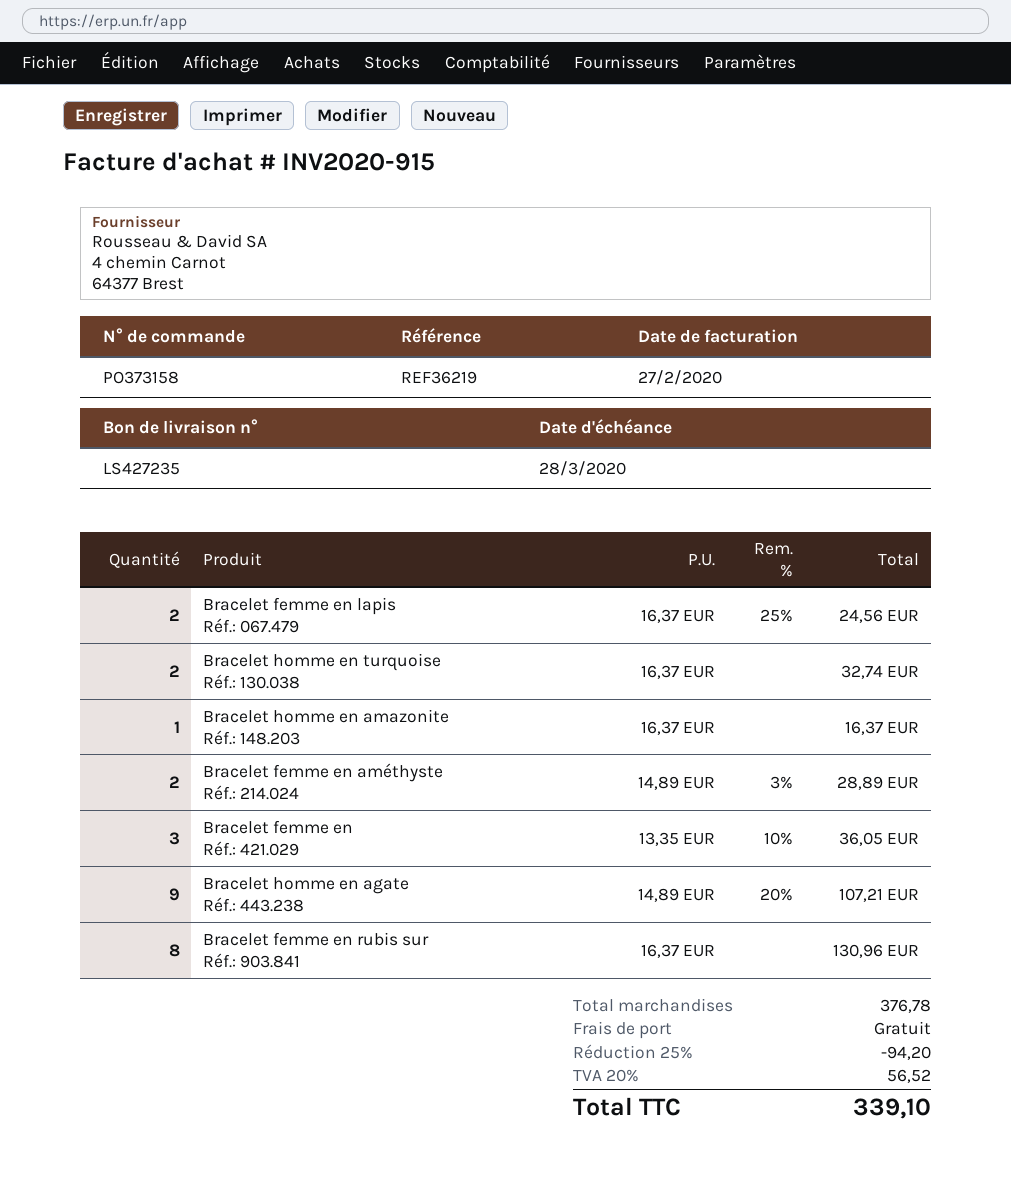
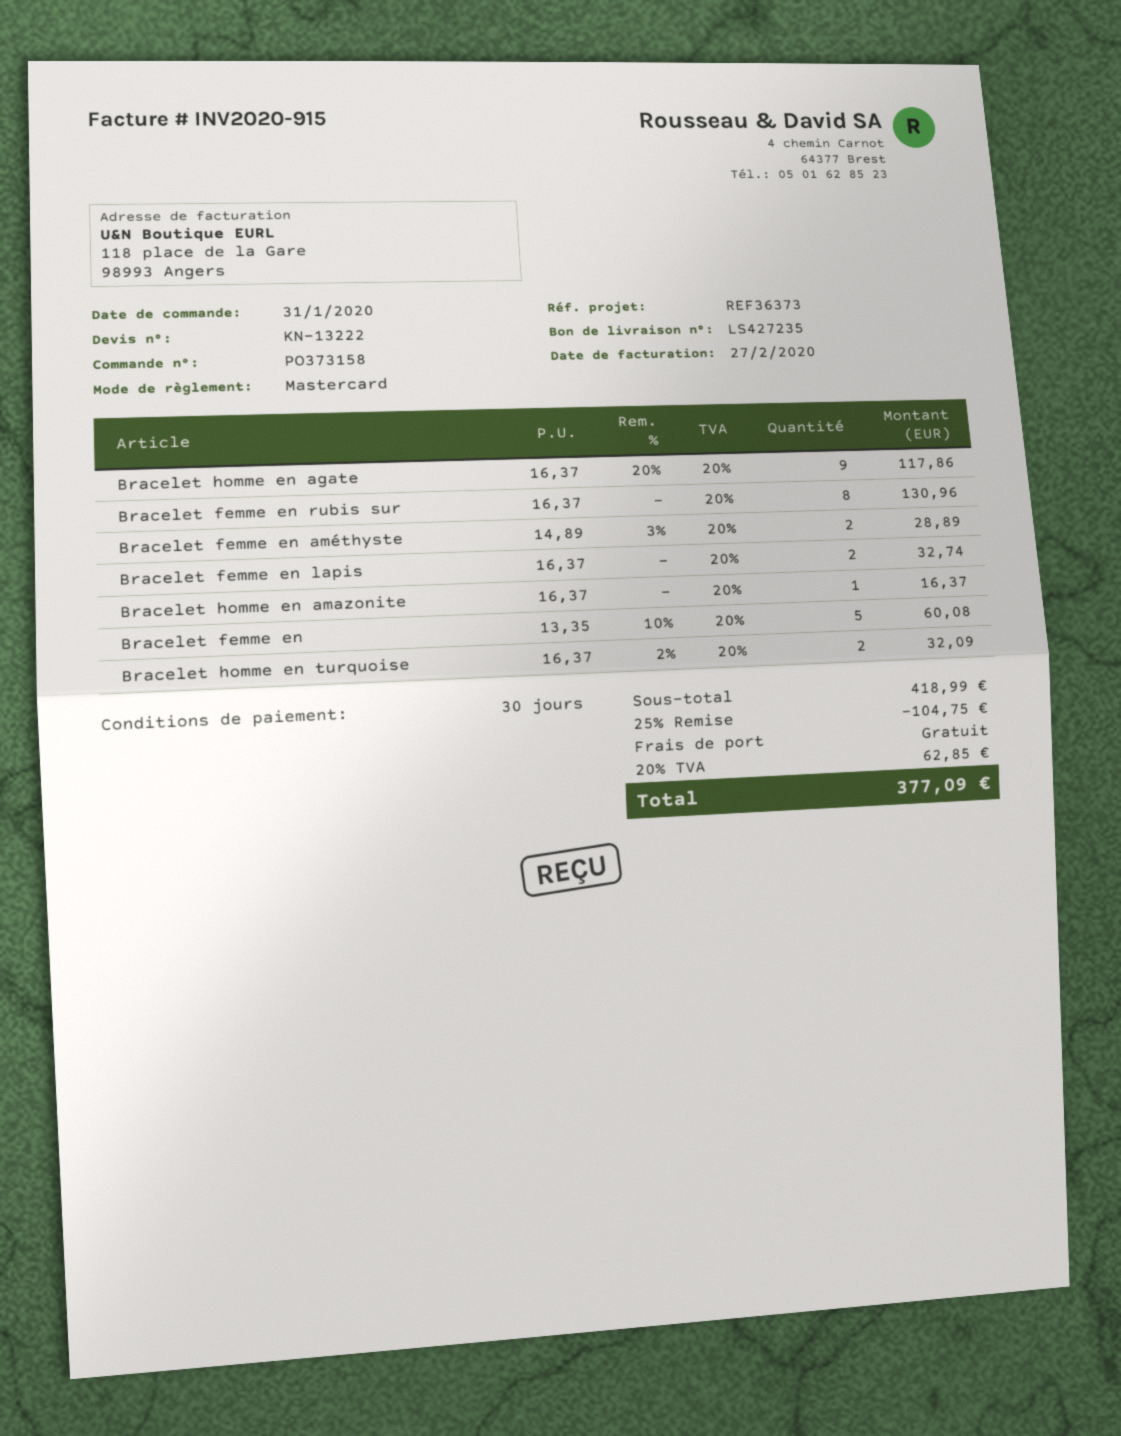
reference: REF36219 -> REF36373
Bracelet femme en lapis: 2 x 16.37 - 25% = 24.56 -> 2 x 16.37 = 32.74
Bracelet homme en turquoise: 2 x 16.37 = 32.74 -> 2 x 16.37 - 2% = 32.09
Bracelet femme en: 3 x 13.35 - 10% = 36.05 -> 5 x 13.35 - 10% = 60.08
Bracelet homme en agate: 9 x 14.89 - 20% = 107.21 -> 9 x 16.37 - 20% = 117.86
subtotal: 376.78 -> 418.99
discount: 25% = 94.20 -> 25% = 104.75
tax: 20% = 56.52 -> 20% = 62.85
total: 339.10 -> 377.09

